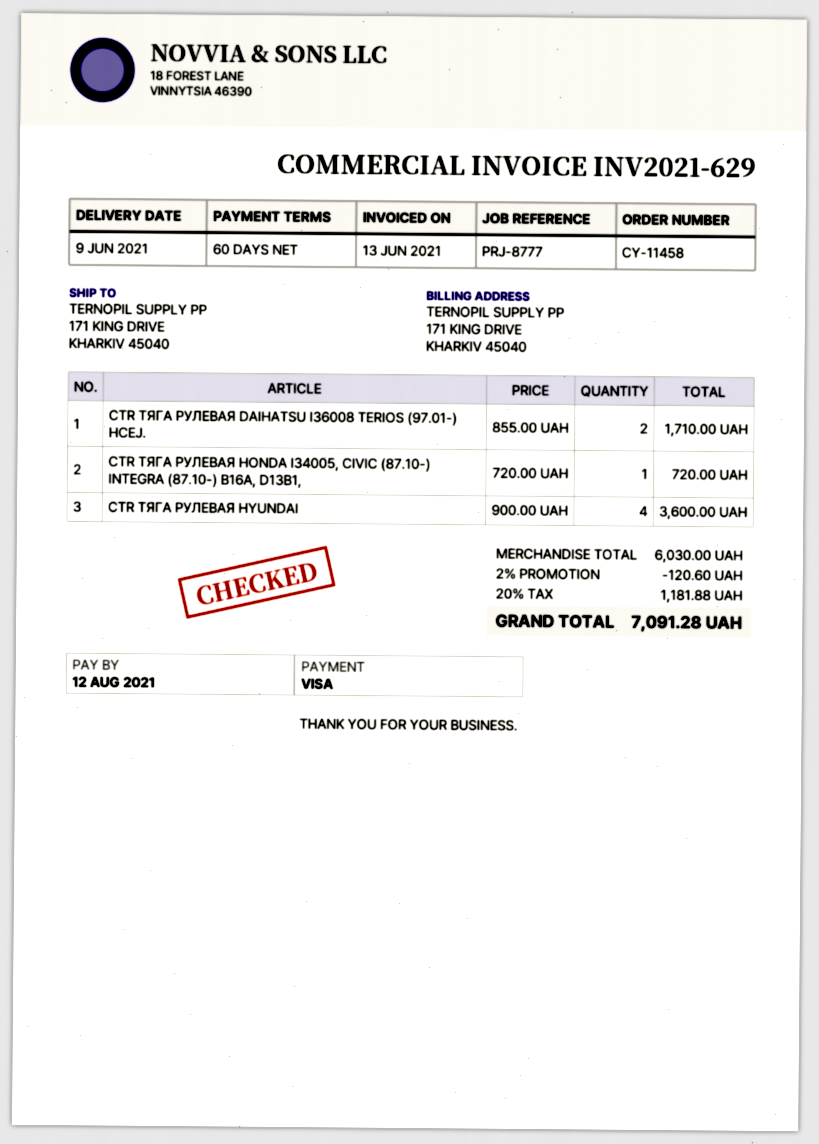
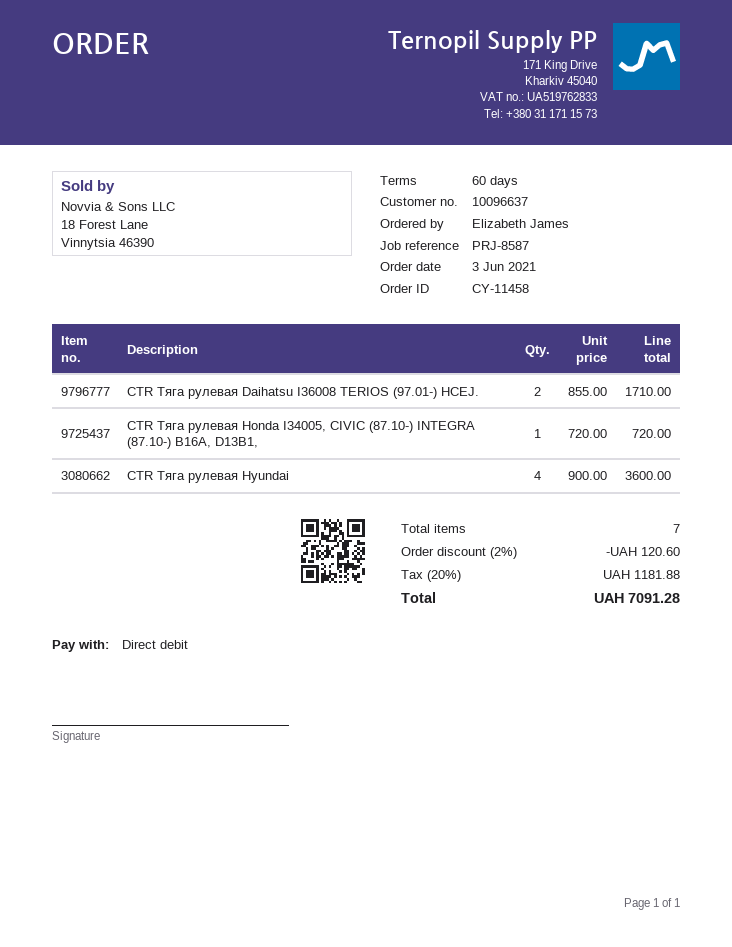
reference: PRJ-8777 -> PRJ-8587
payment method: Visa -> direct debit

